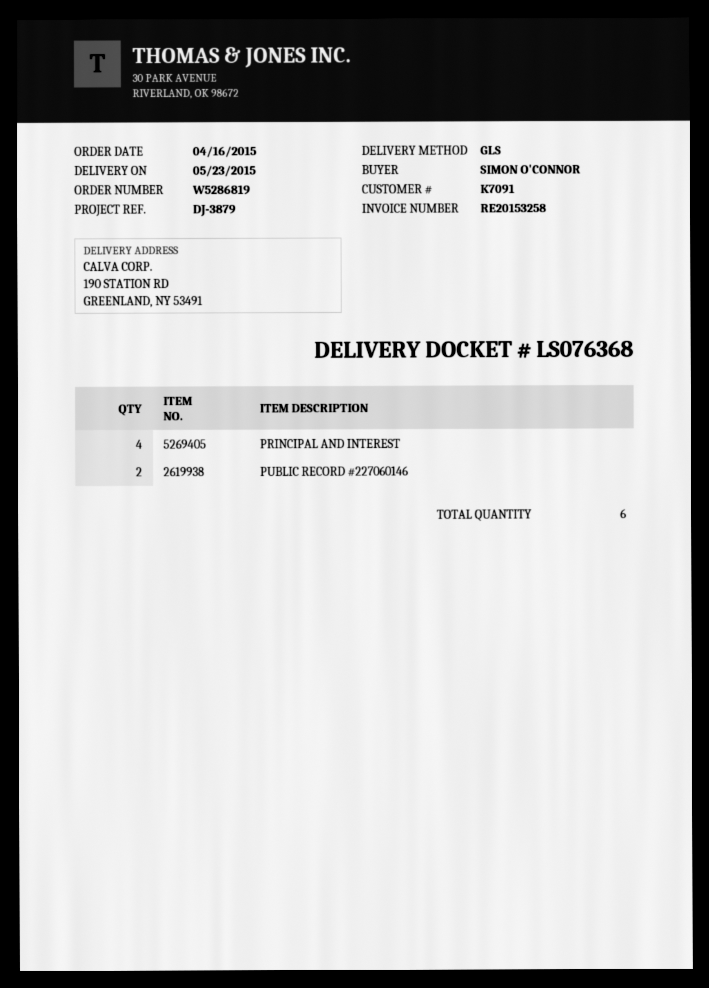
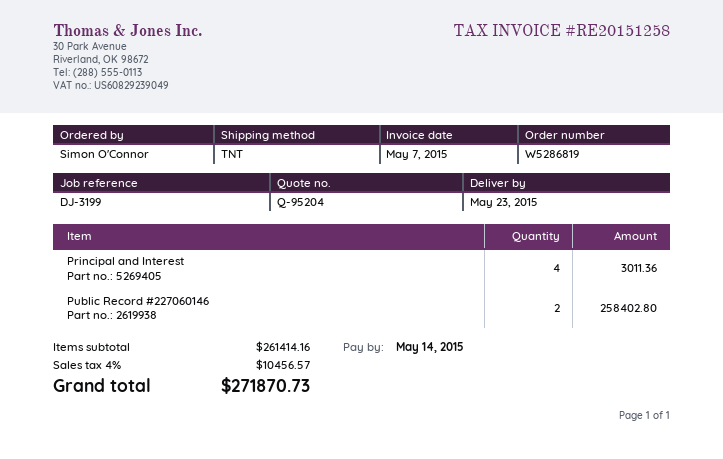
invoice number: RE20153258 -> RE20151258
reference: DJ-3879 -> DJ-3199
shipping method: GLS -> TNT

